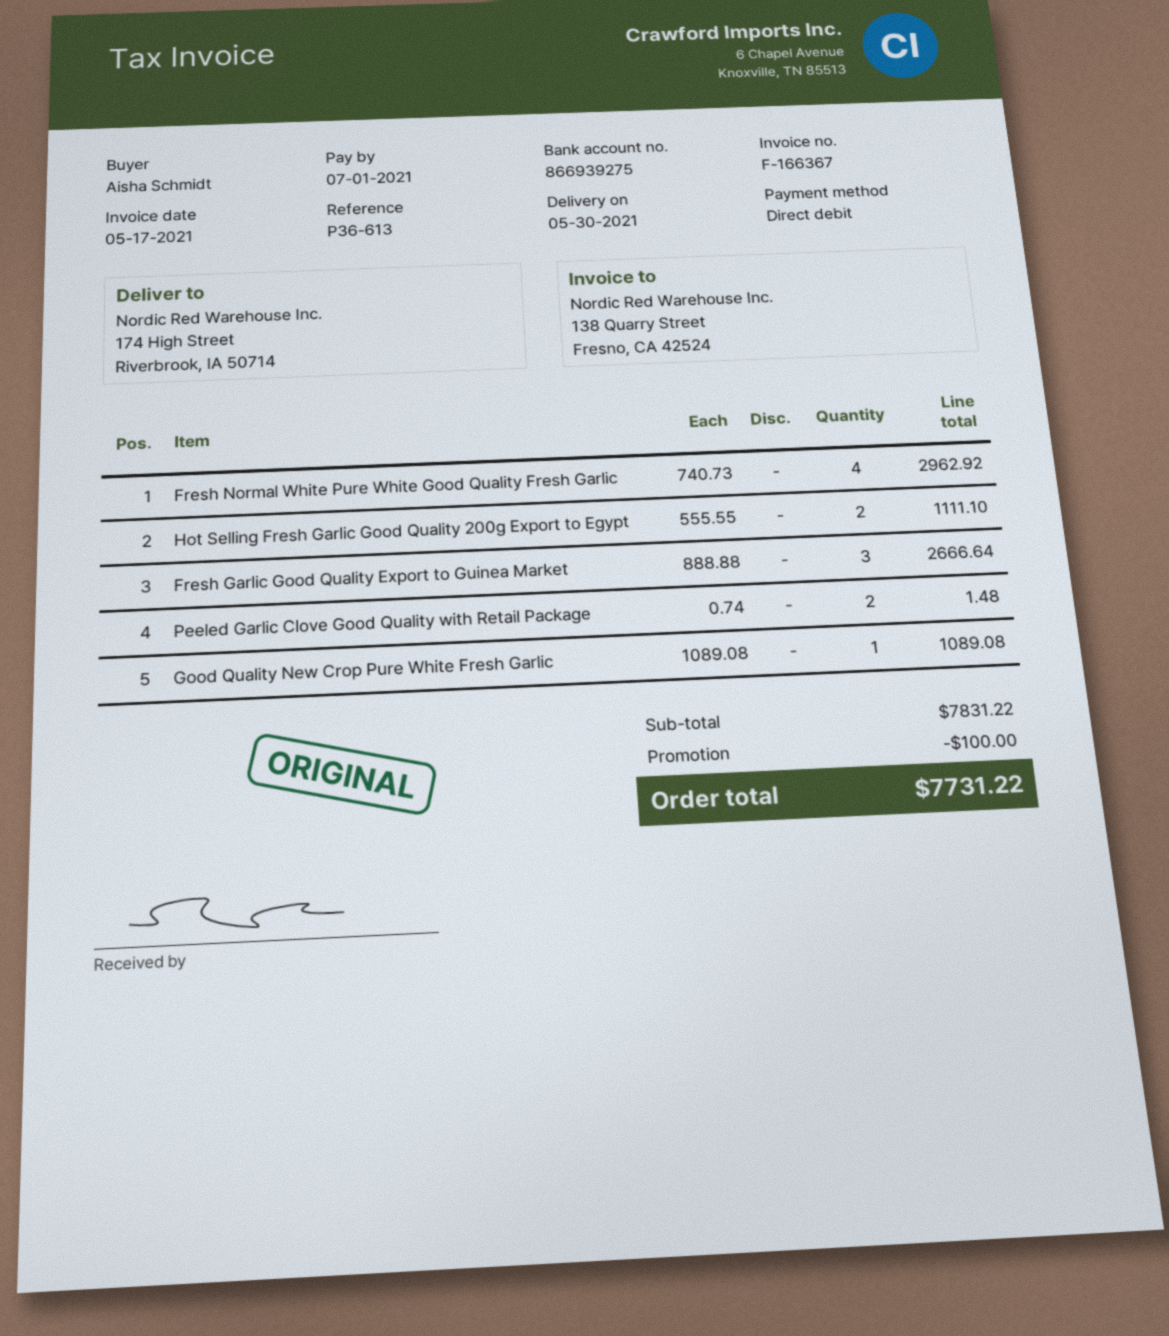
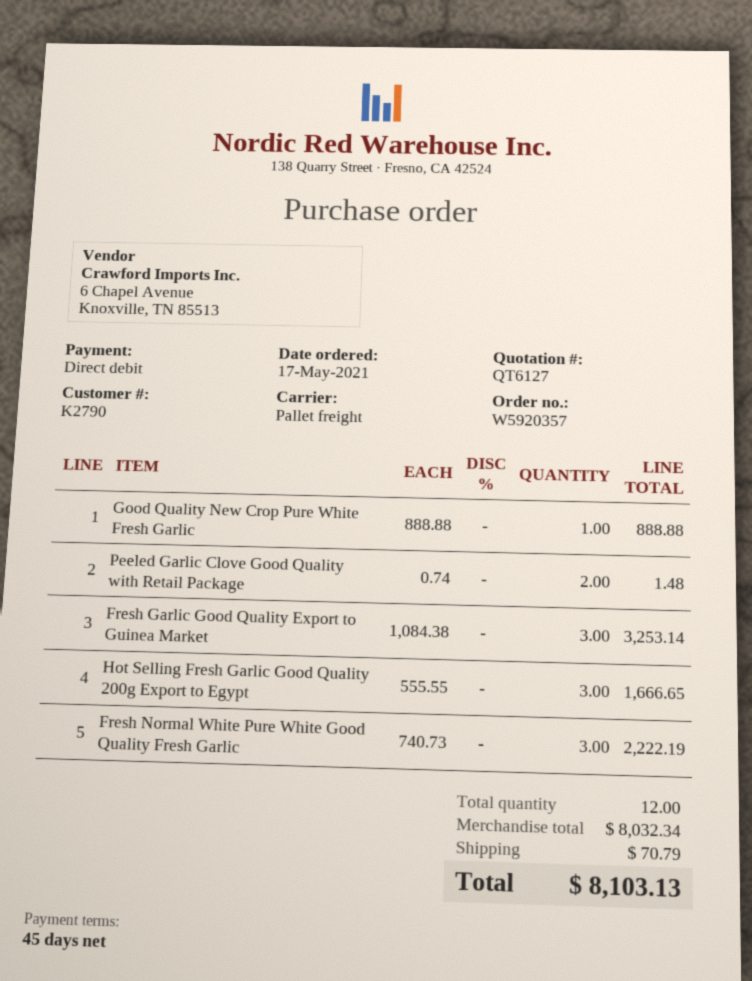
Fresh Normal White Pure White Good Quality Fresh Garlic: 4 x 740.73 = 2962.92 -> 3 x 740.73 = 2222.19
Hot Selling Fresh Garlic Good Quality 200g Export to Egypt: 2 x 555.55 = 1111.10 -> 3 x 555.55 = 1666.65
Fresh Garlic Good Quality Export to Guinea Market: 3 x 888.88 = 2666.64 -> 3 x 1084.38 = 3253.14
Good Quality New Crop Pure White Fresh Garlic: 1 x 1089.08 = 1089.08 -> 1 x 888.88 = 888.88
subtotal: 7831.22 -> 8032.34
discount: 100.00 -> none
shipping: none -> 70.79
total: 7731.22 -> 8103.13

